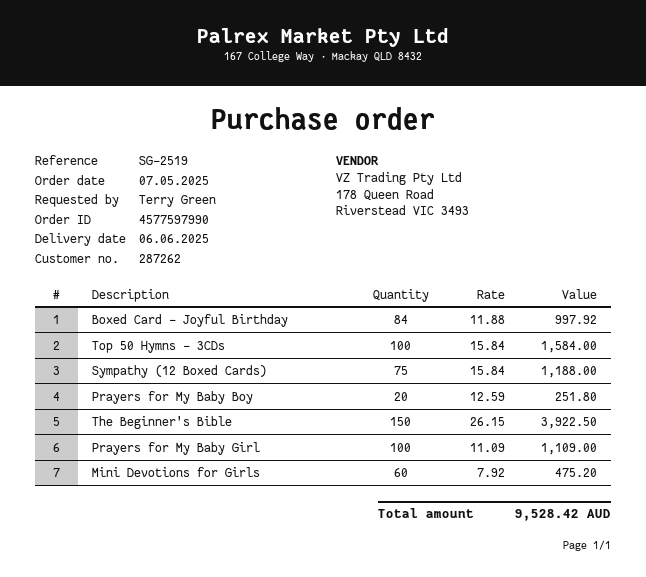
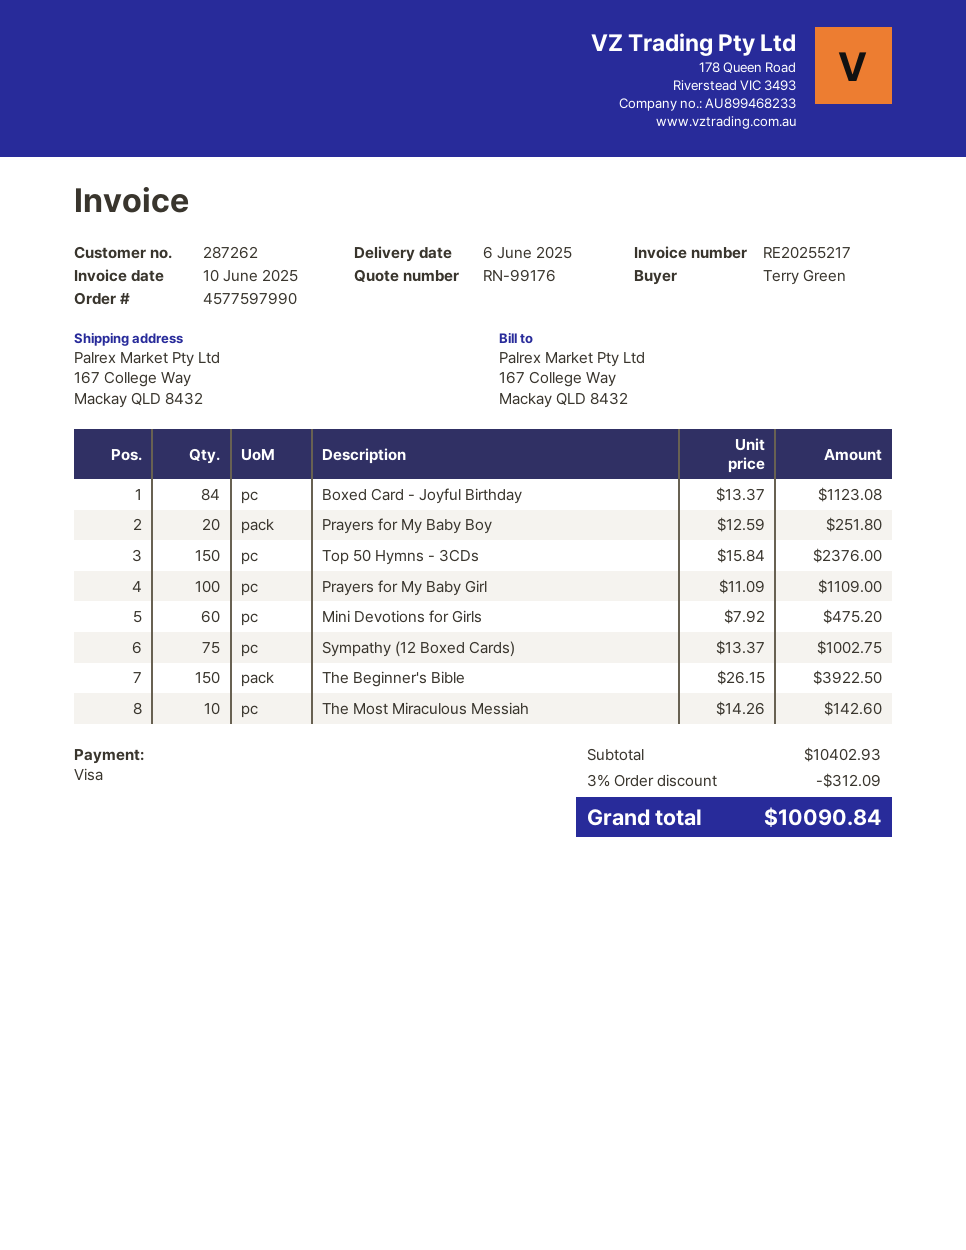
Boxed Card - Joyful Birthday: 84 x 11.88 = 997.92 -> 84 x 13.37 = 1123.08
Top 50 Hymns - 3CDs: 100 x 15.84 = 1584.00 -> 150 x 15.84 = 2376.00
Sympathy (12 Boxed Cards): 75 x 15.84 = 1188.00 -> 75 x 13.37 = 1002.75
The Most Miraculous Messiah: none -> 10 x 14.26 = 142.60
discount: none -> 3% = 312.09
total: 9528.42 -> 10090.84

